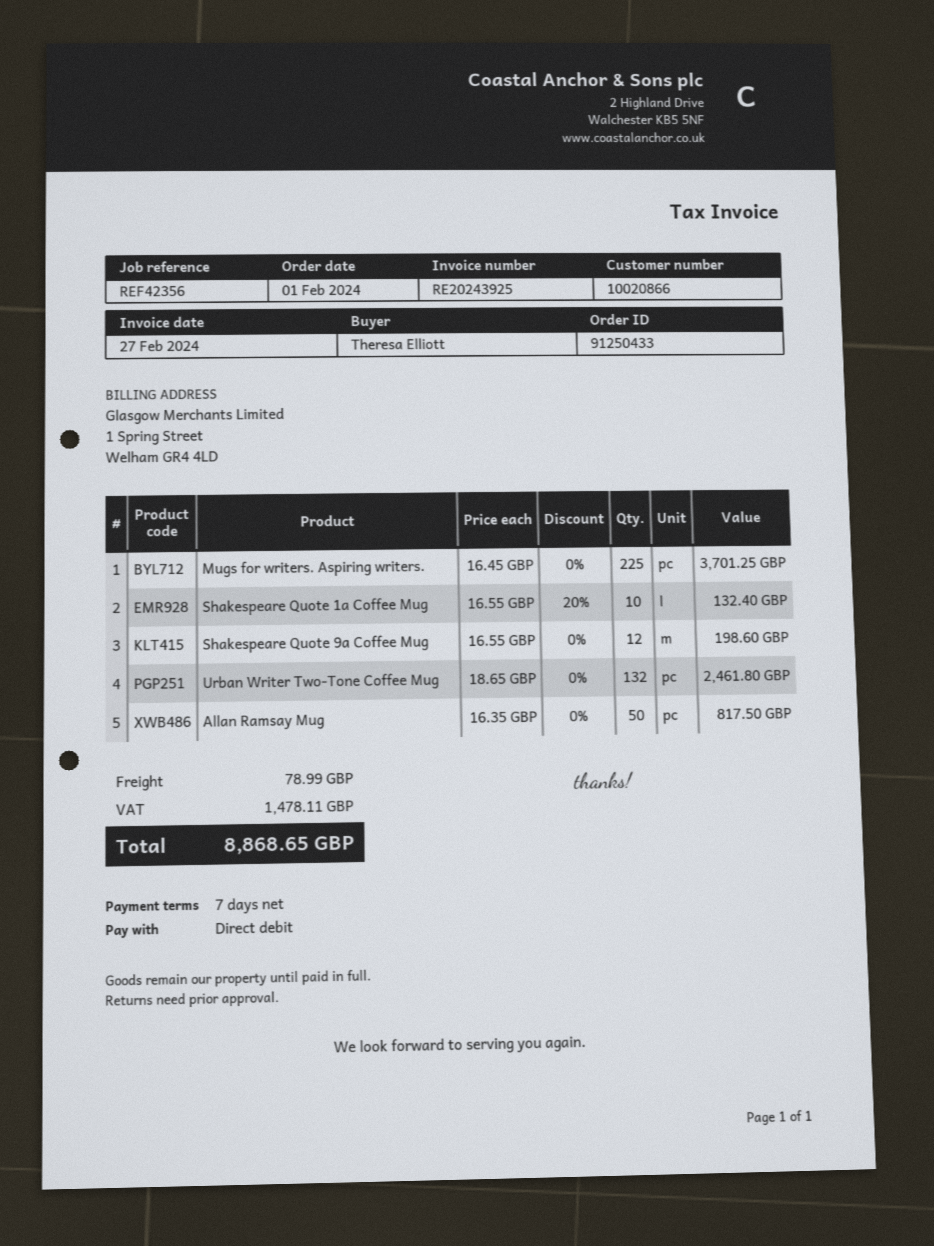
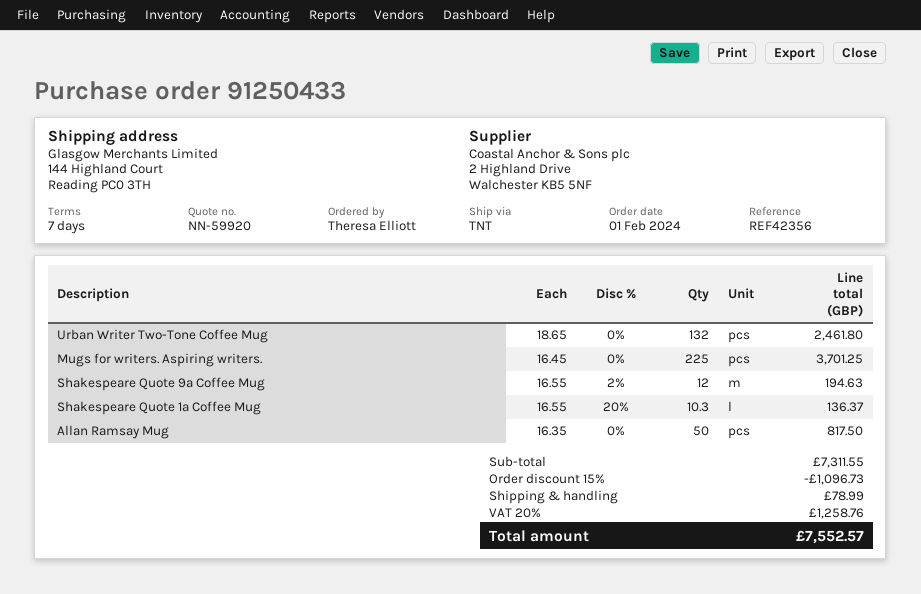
Shakespeare Quote 1a Coffee Mug: 10 x 16.55 - 20% = 132.40 -> 10.3 x 16.55 - 20% = 136.37
Shakespeare Quote 9a Coffee Mug: 12 x 16.55 = 198.60 -> 12 x 16.55 - 2% = 194.63
discount: none -> 15% = 1096.73
tax: 1478.11 -> 1258.76
total: 8868.65 -> 7552.57

